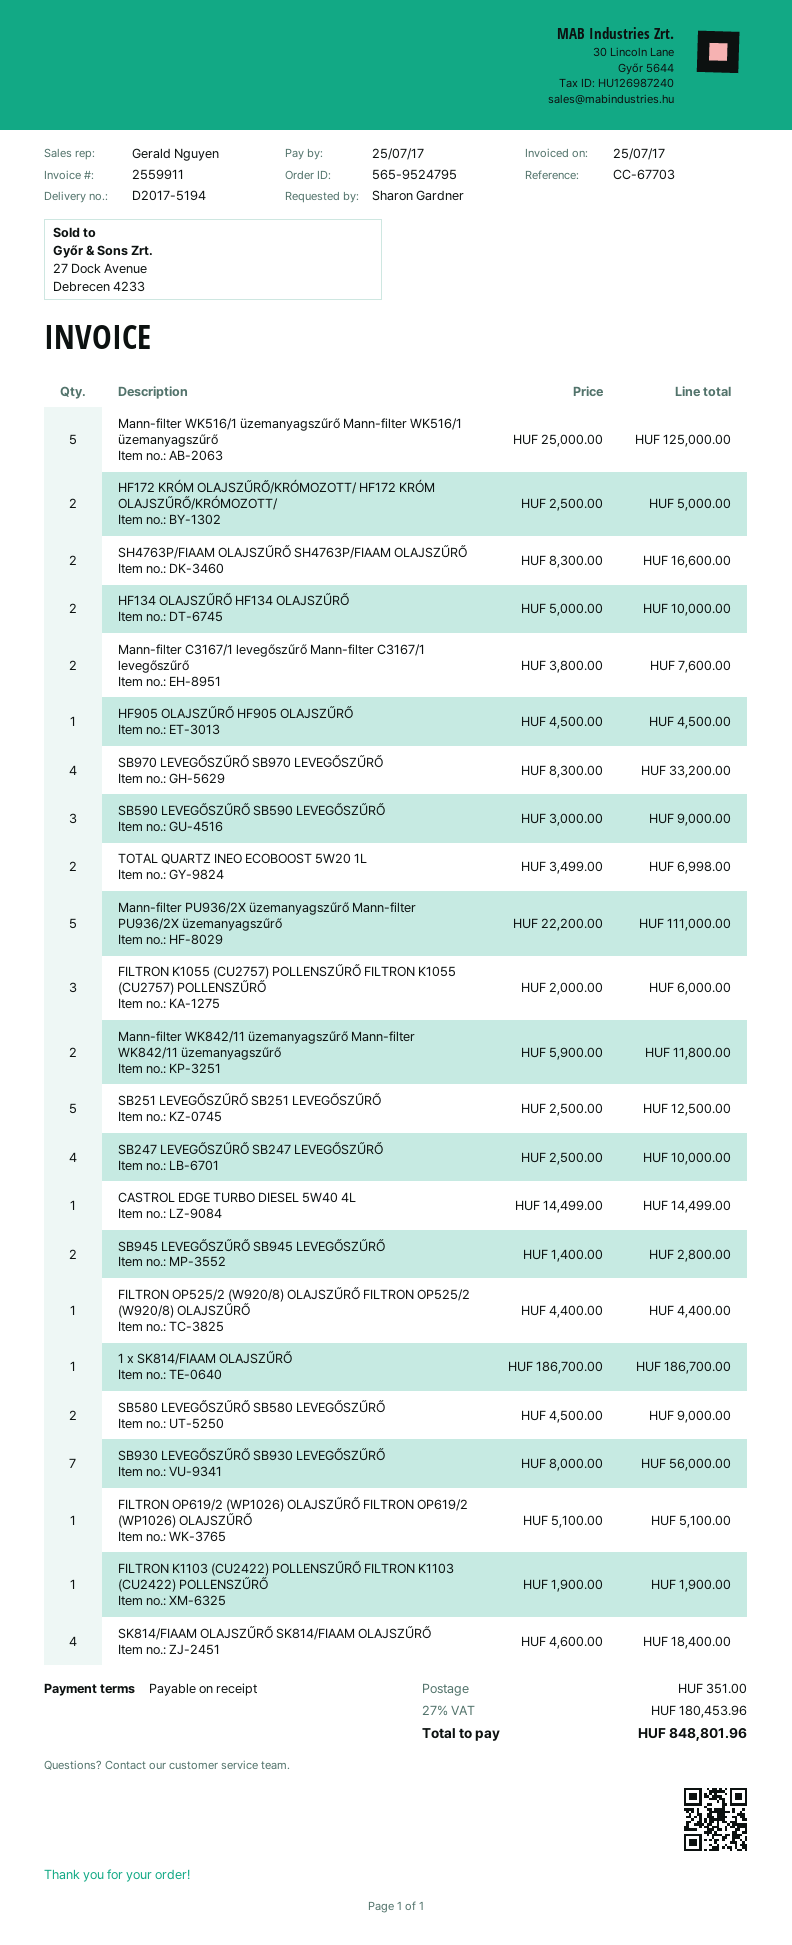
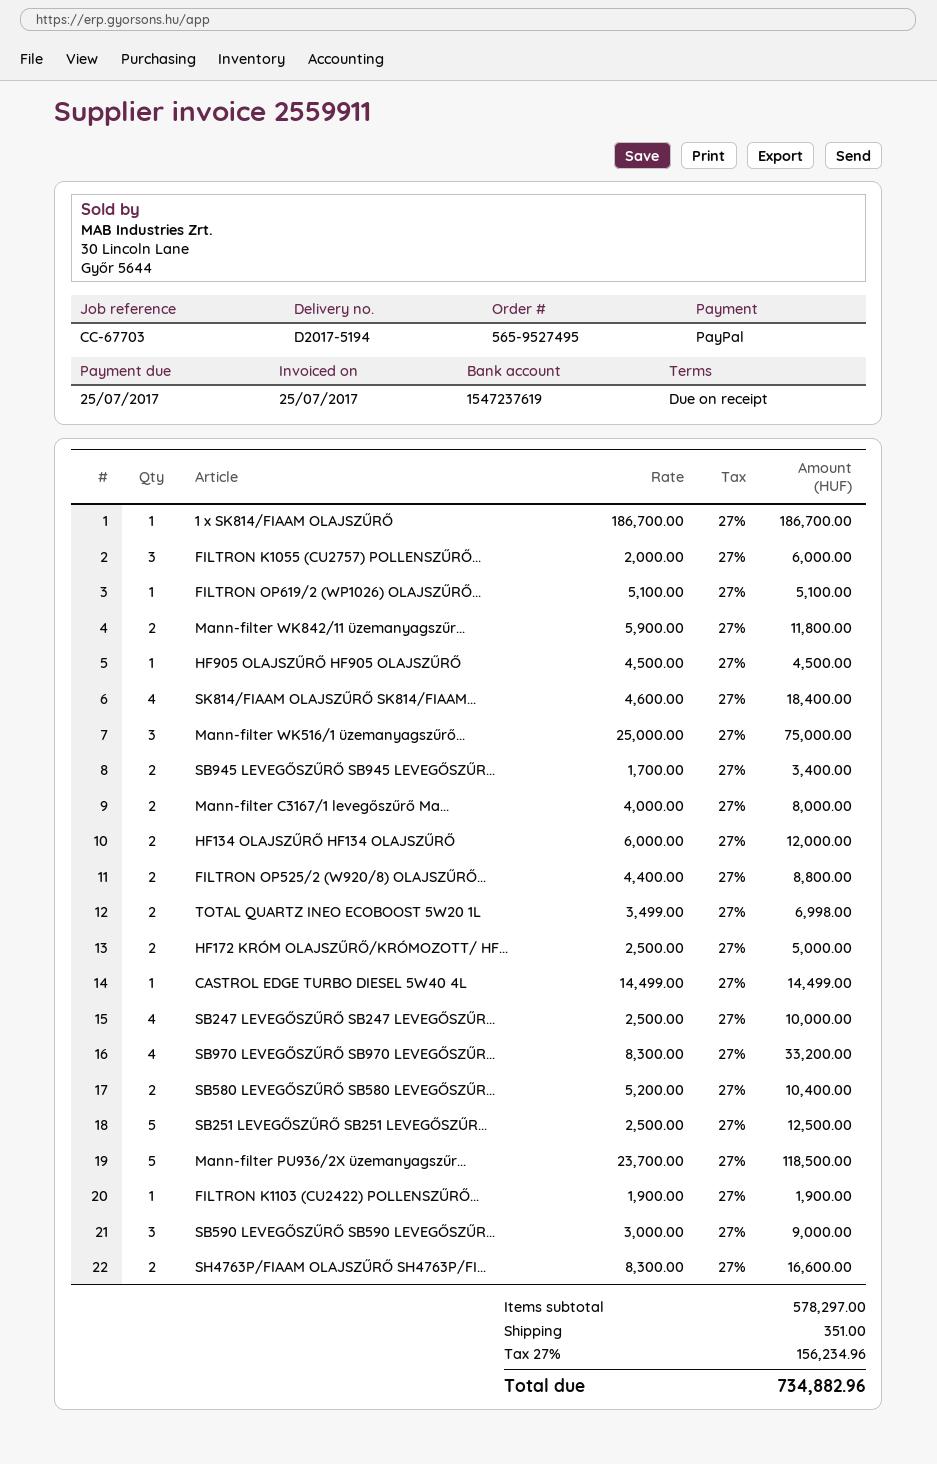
order number: 565-9524795 -> 565-9527495
Mann-filter WK516/1 üzemanyagszűrő Mann-filter WK516/1 üzemanyagszűrő: 5 x 25000.00 = 125000.00 -> 3 x 25000.00 = 75000.00
HF134 OLAJSZŰRŐ HF134 OLAJSZŰRŐ: 2 x 5000.00 = 10000.00 -> 2 x 6000.00 = 12000.00
Mann-filter C3167/1 levegőszűrő Mann-filter C3167/1 levegőszűrő: 2 x 3800.00 = 7600.00 -> 2 x 4000.00 = 8000.00
Mann-filter PU936/2X üzemanyagszűrő Mann-filter PU936/2X üzemanyagszűrő: 5 x 22200.00 = 111000.00 -> 5 x 23700.00 = 118500.00
SB945 LEVEGŐSZŰRŐ SB945 LEVEGŐSZŰRŐ: 2 x 1400.00 = 2800.00 -> 2 x 1700.00 = 3400.00
FILTRON OP525/2 (W920/8) OLAJSZŰRŐ FILTRON OP525/2 (W920/8) OLAJSZŰRŐ: 1 x 4400.00 = 4400.00 -> 2 x 4400.00 = 8800.00
SB580 LEVEGŐSZŰRŐ SB580 LEVEGŐSZŰRŐ: 2 x 4500.00 = 9000.00 -> 2 x 5200.00 = 10400.00
SB930 LEVEGŐSZŰRŐ SB930 LEVEGŐSZŰRŐ: 7 x 8000.00 = 56000.00 -> none
tax: 27% = 180453.96 -> 27% = 156234.96
total: 848801.96 -> 734882.96

